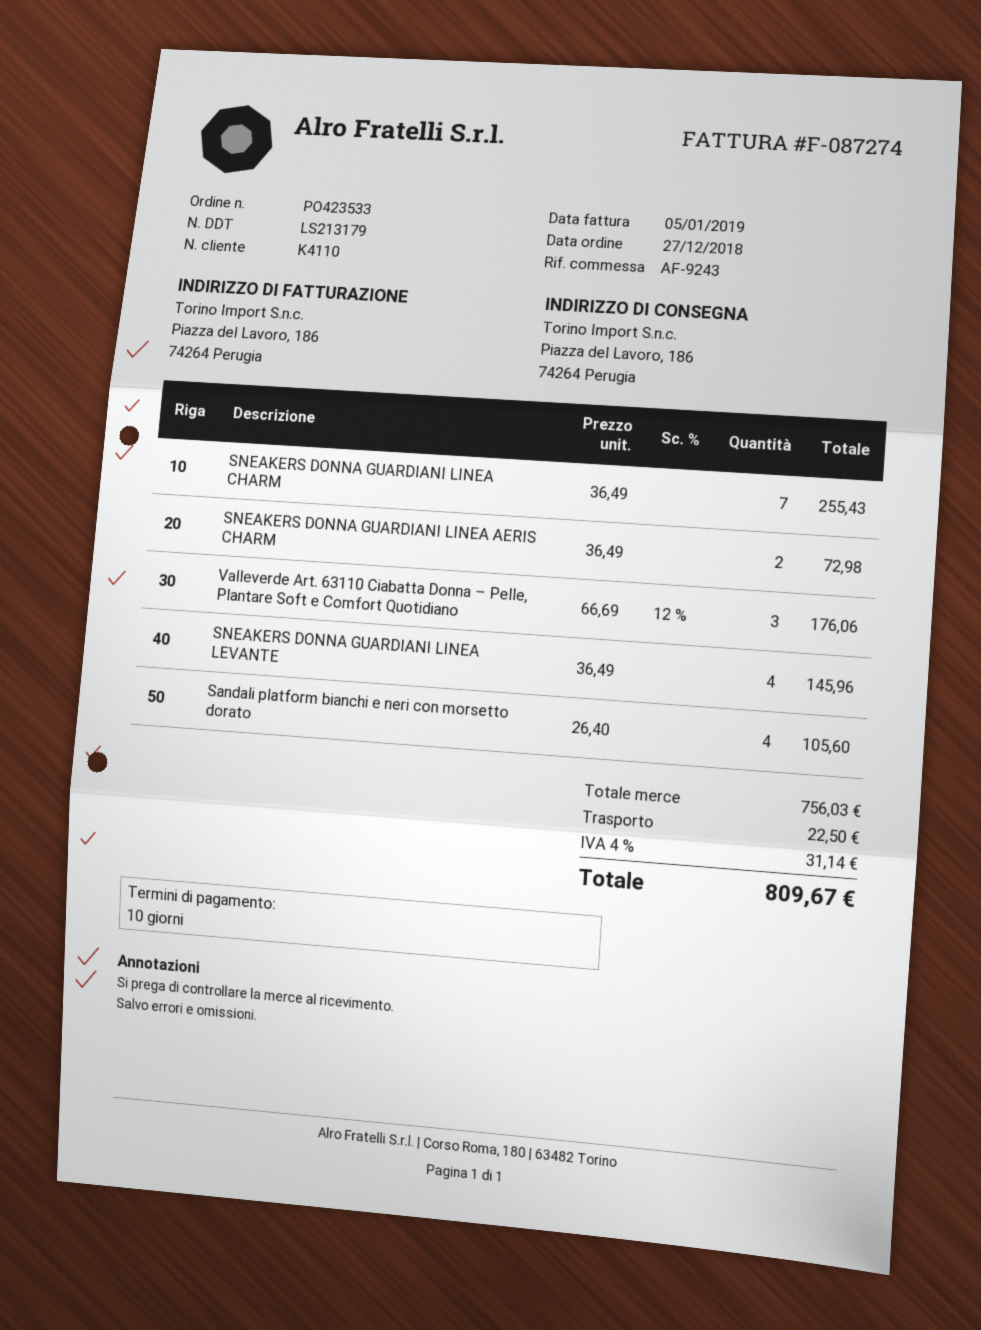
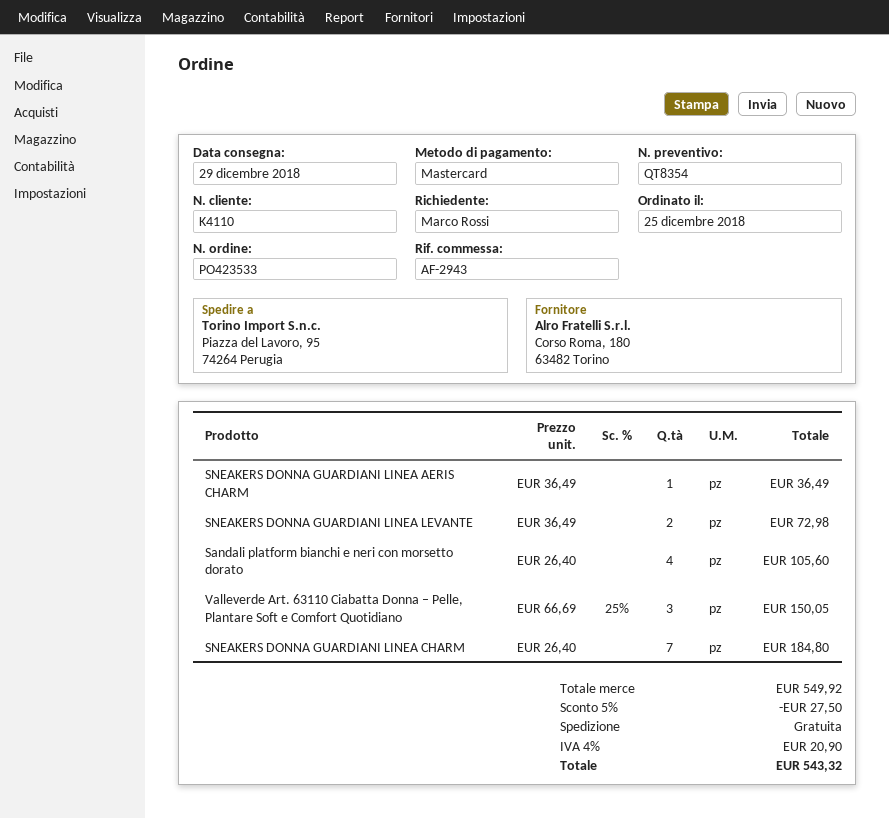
order date: 2018-12-27 -> 2018-12-25
reference: AF-9243 -> AF-2943
ship to: Piazza del Lavoro, 186, 74264 Perugia -> Piazza del Lavoro, 95, 74264 Perugia
SNEAKERS DONNA GUARDIANI LINEA CHARM: 7 x 36.49 = 255.43 -> 7 x 26.40 = 184.80
SNEAKERS DONNA GUARDIANI LINEA AERIS CHARM: 2 x 36.49 = 72.98 -> 1 x 36.49 = 36.49
Valleverde Art. 63110 Ciabatta Donna – Pelle, Plantare Soft e Comfort Quotidiano: 3 x 66.69 - 12% = 176.06 -> 3 x 66.69 - 25% = 150.05
SNEAKERS DONNA GUARDIANI LINEA LEVANTE: 4 x 36.49 = 145.96 -> 2 x 36.49 = 72.98
subtotal: 756.03 -> 549.92
discount: none -> 5% = 27.50
shipping: 22.50 -> 0.00
tax: 4% = 31.14 -> 4% = 20.90
total: 809.67 -> 543.32

